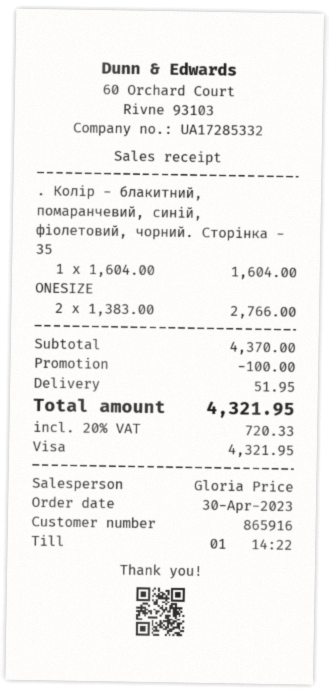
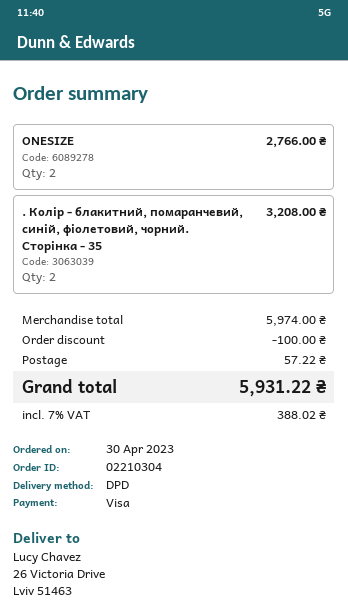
. Колір - блакитний, помаранчевий, синій, фіолетовий, чорний. Сторінка - 35: 1 for 1604.00 -> 2 for 3208.00
subtotal: 4370.00 -> 5974.00
shipping: 51.95 -> 57.22
tax: 20% = 720.33 -> 7% = 388.02
total: 4321.95 -> 5931.22

